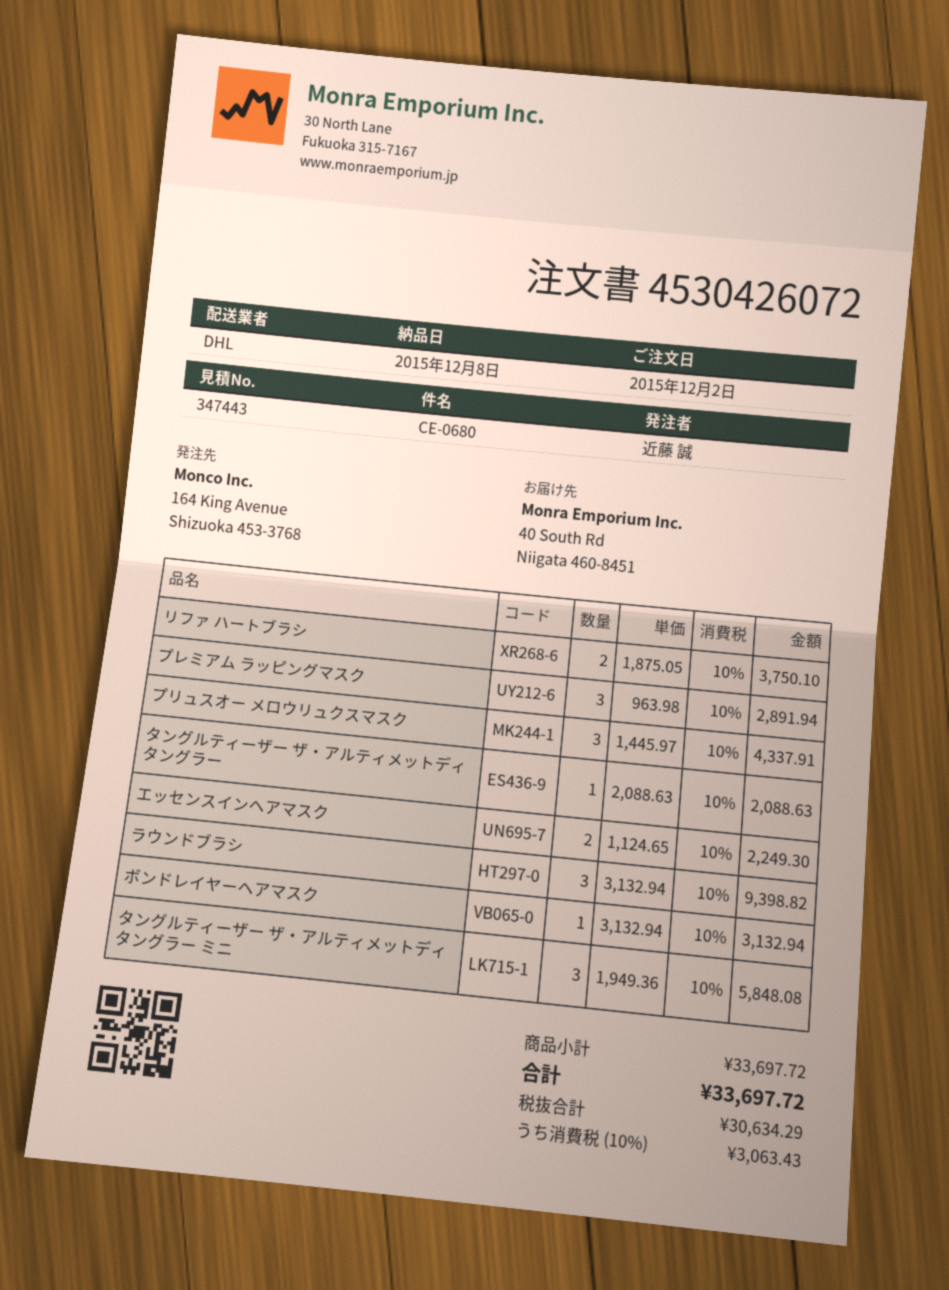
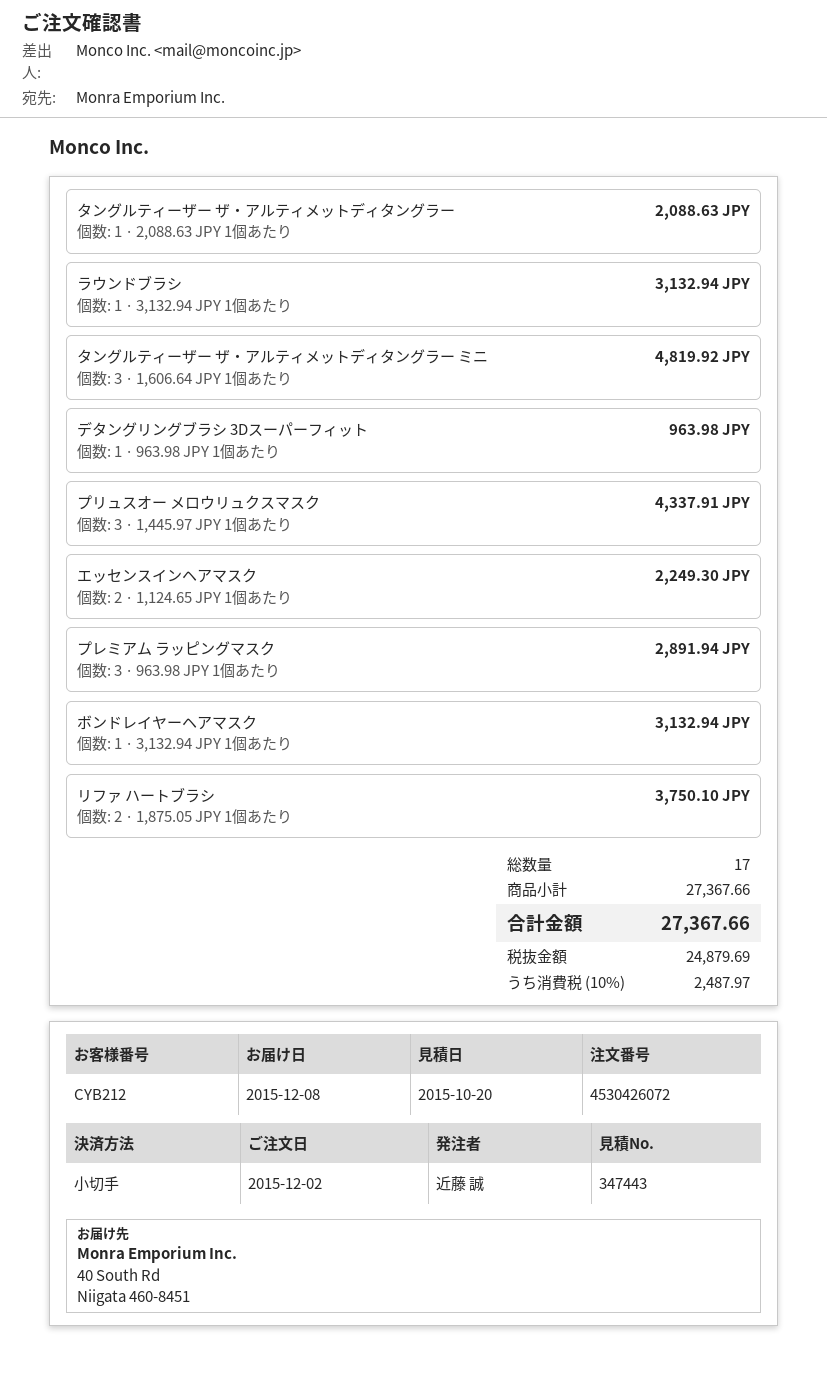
ラウンドブラシ: 3 x 3132.94 = 9398.82 -> 1 x 3132.94 = 3132.94
タングルティーザー ザ・アルティメットディタングラー ミニ: 3 x 1949.36 = 5848.08 -> 3 x 1606.64 = 4819.92
デタングリングブラシ 3Dスーパーフィット: none -> 1 x 963.98 = 963.98
subtotal: 33697.72 -> 27367.66
net: 30634.29 -> 24879.69
tax: 10% = 3063.43 -> 10% = 2487.97
total: 33697.72 -> 27367.66

